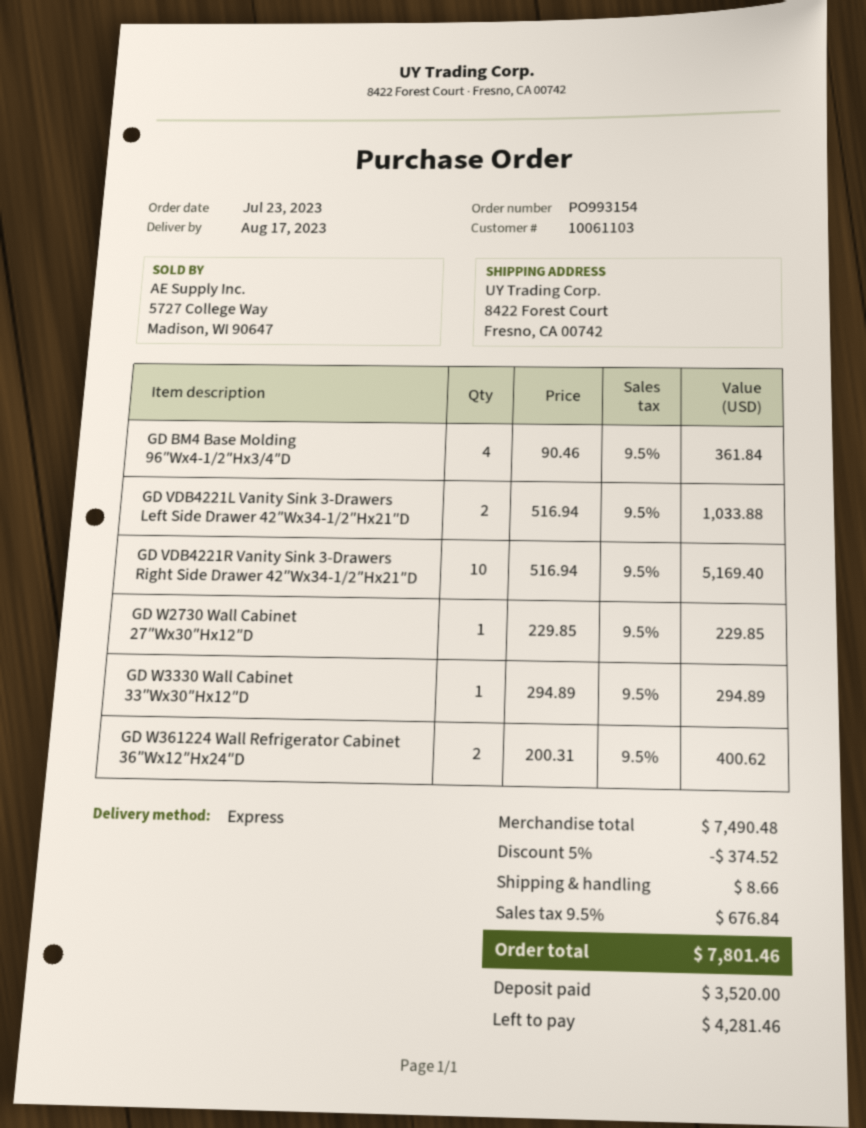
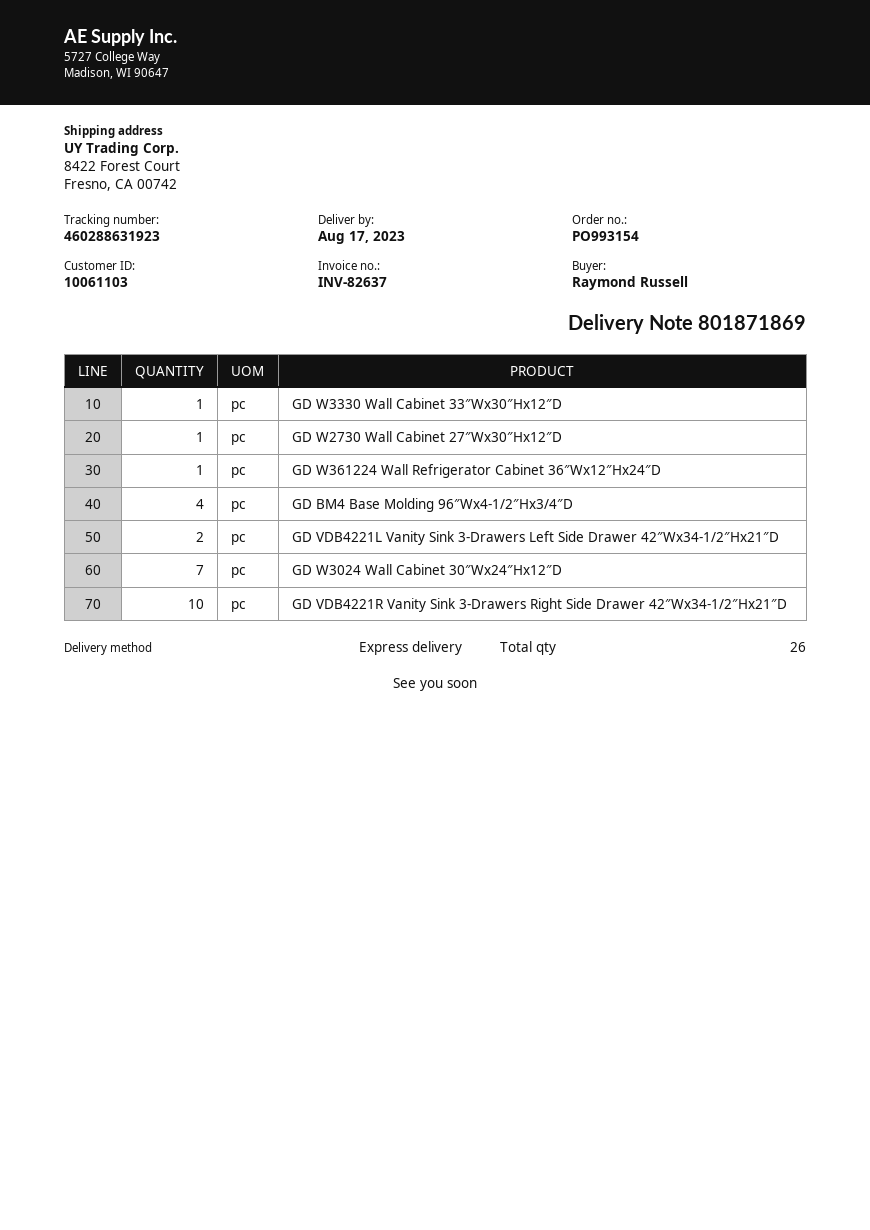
GD W361224 Wall Refrigerator Cabinet 36″Wx12″Hx24″D: 2 -> 1
GD W3024 Wall Cabinet 30″Wx24″Hx12″D: none -> 7

